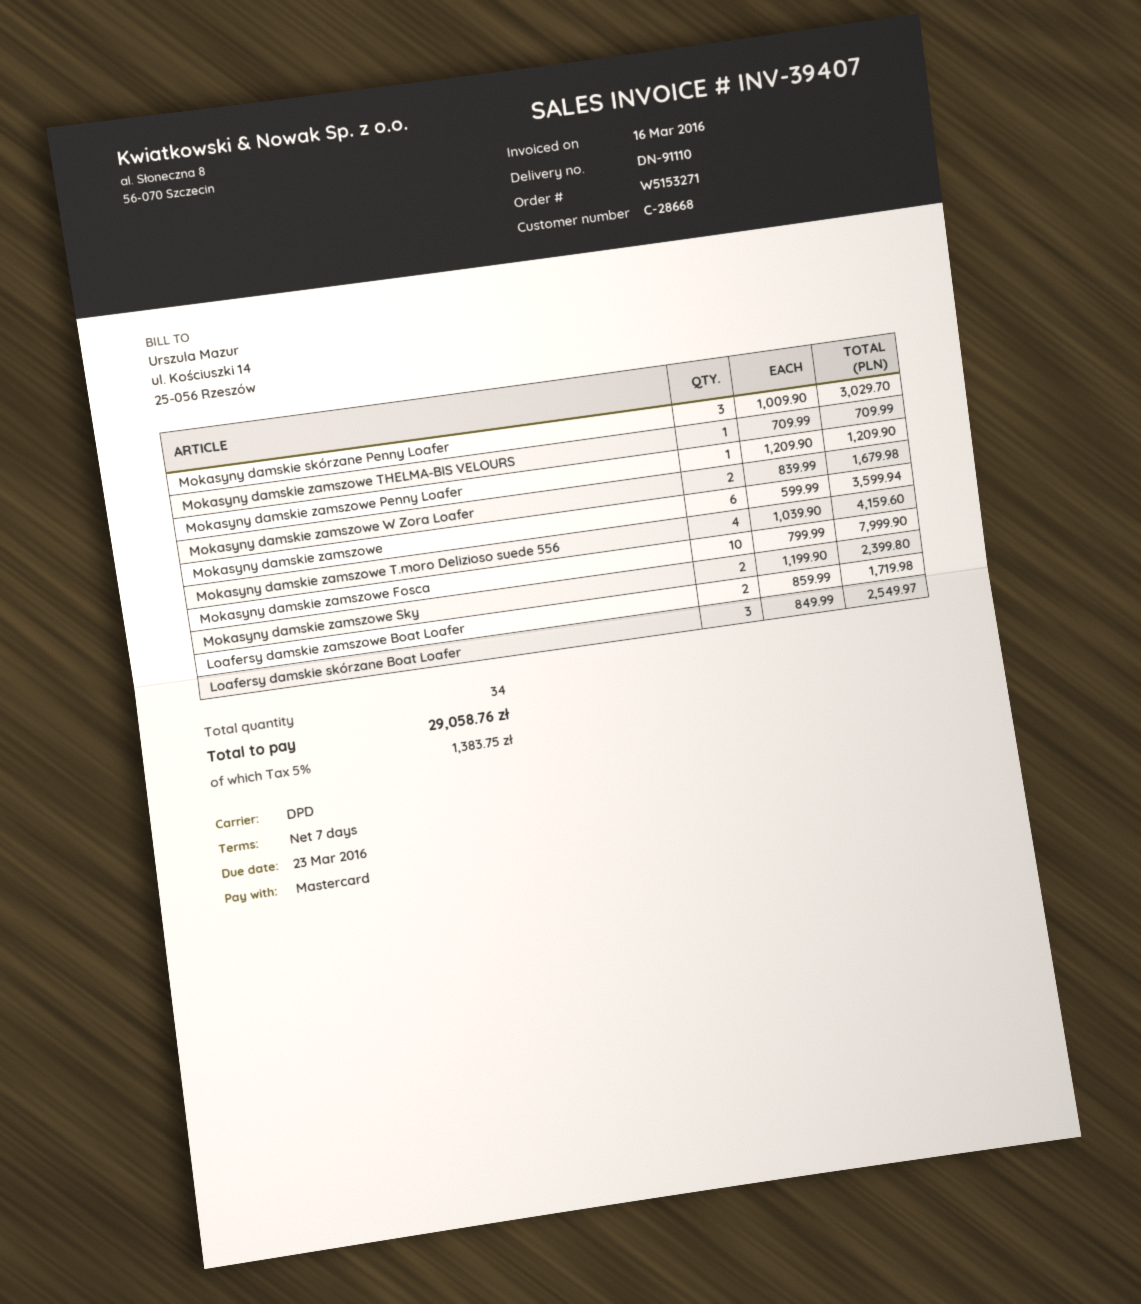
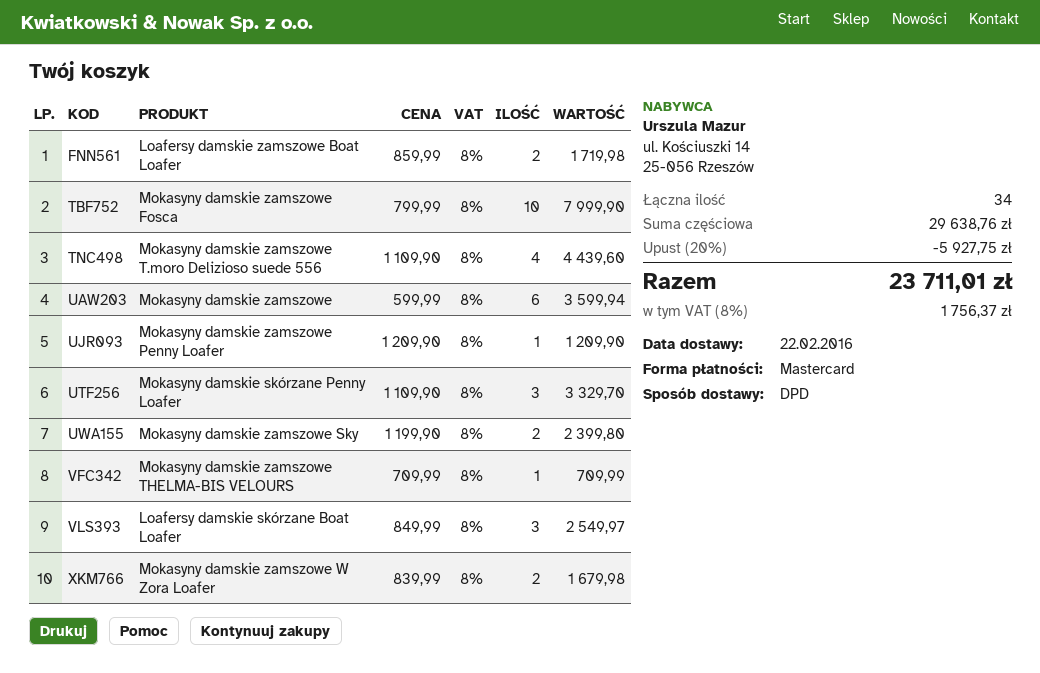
Mokasyny damskie skórzane Penny Loafer: 3 x 1009.90 = 3029.70 -> 3 x 1109.90 = 3329.70
Mokasyny damskie zamszowe T.moro Delizioso suede 556: 4 x 1039.90 = 4159.60 -> 4 x 1109.90 = 4439.60
discount: none -> 20% = 5927.75
tax: 5% = 1383.75 -> 8% = 1756.37
total: 29058.76 -> 23711.01

